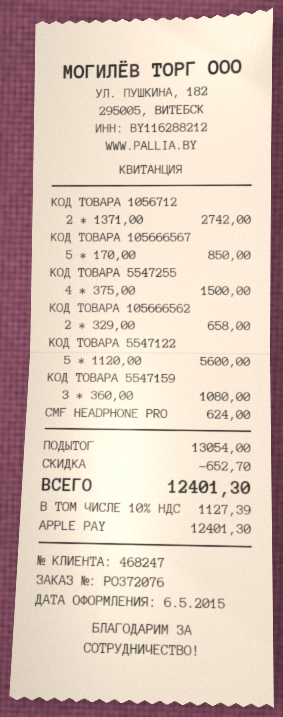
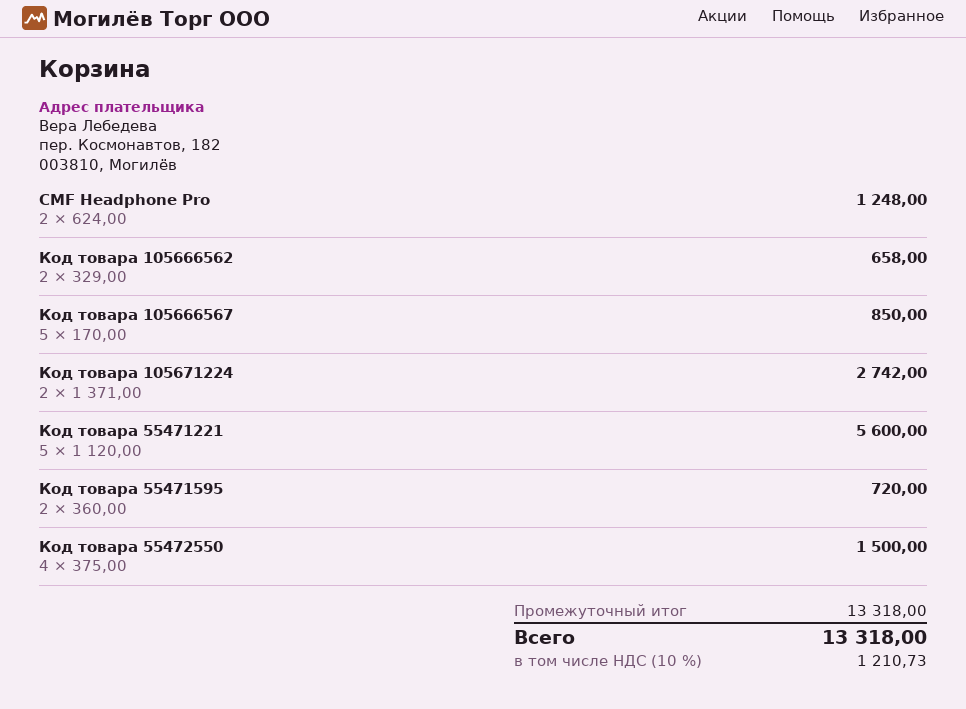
КОД ТОВАРА 5547159: 3 x 360.00 = 1080.00 -> 2 x 360.00 = 720.00
CMF HEADPHONE PRO: 1 x 624.00 = 624.00 -> 2 x 624.00 = 1248.00
subtotal: 13054.00 -> 13318.00
discount: 652.70 -> none
tax: 10% = 1127.39 -> 10% = 1210.73
total: 12401.30 -> 13318.00

